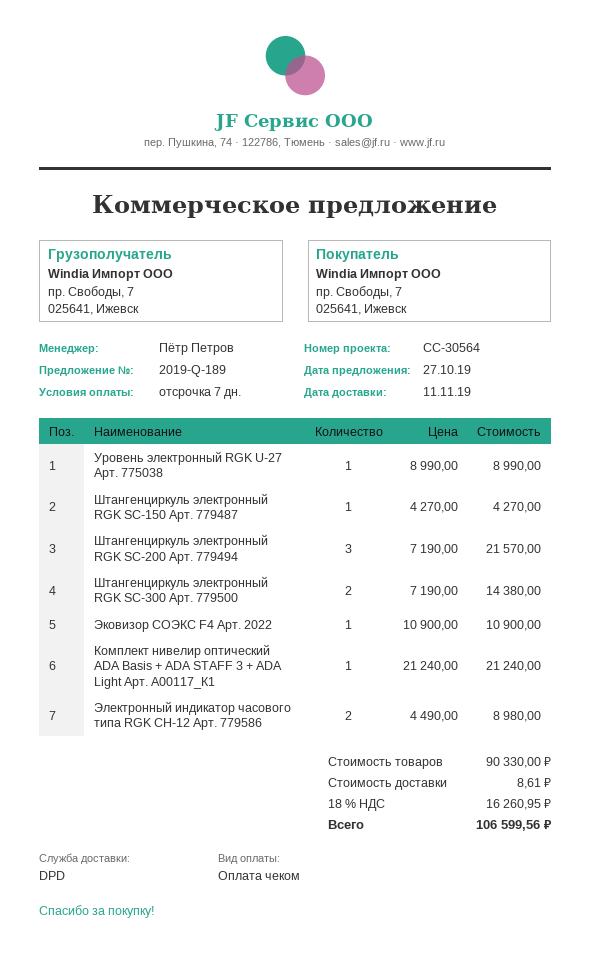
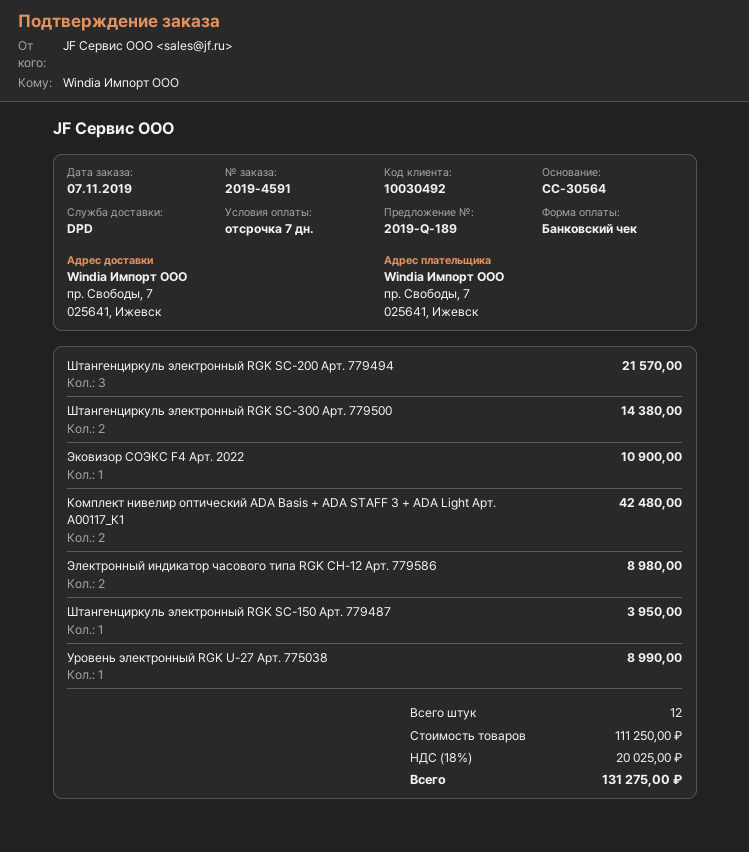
Штангенциркуль электронный RGK SC-150 Арт. 779487: 1 for 4270.00 -> 1 for 3950.00
Комплект нивелир оптический ADA Basis + ADA STAFF 3 + ADA Light Арт. А00117_К1: 1 for 21240.00 -> 2 for 42480.00
subtotal: 90330.00 -> 111250.00
shipping: 8.61 -> none
tax: 18% = 16260.95 -> 18% = 20025.00
total: 106599.56 -> 131275.00

